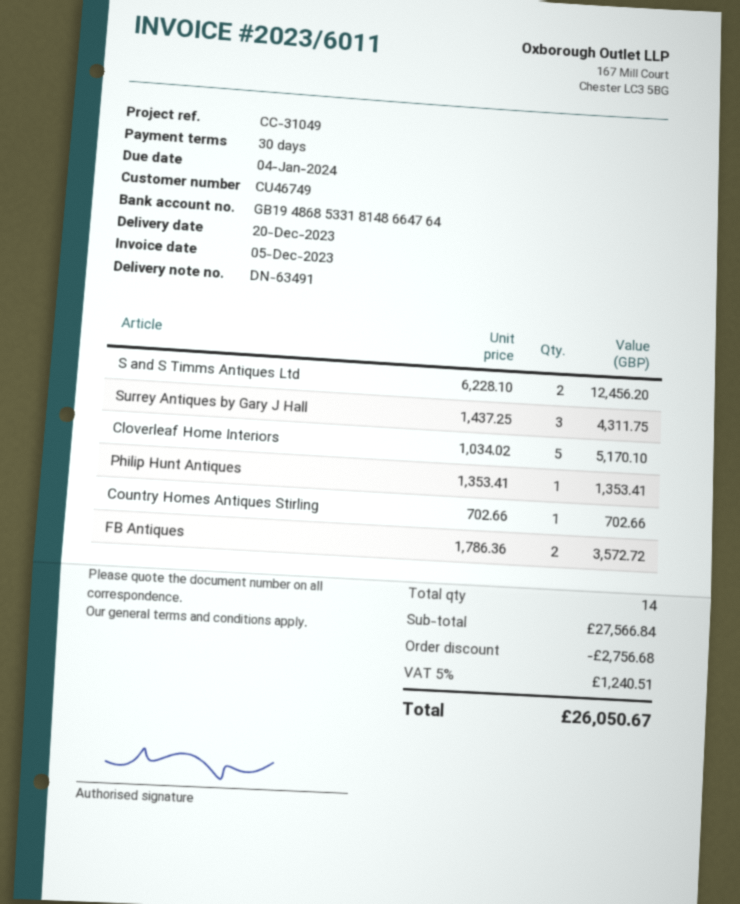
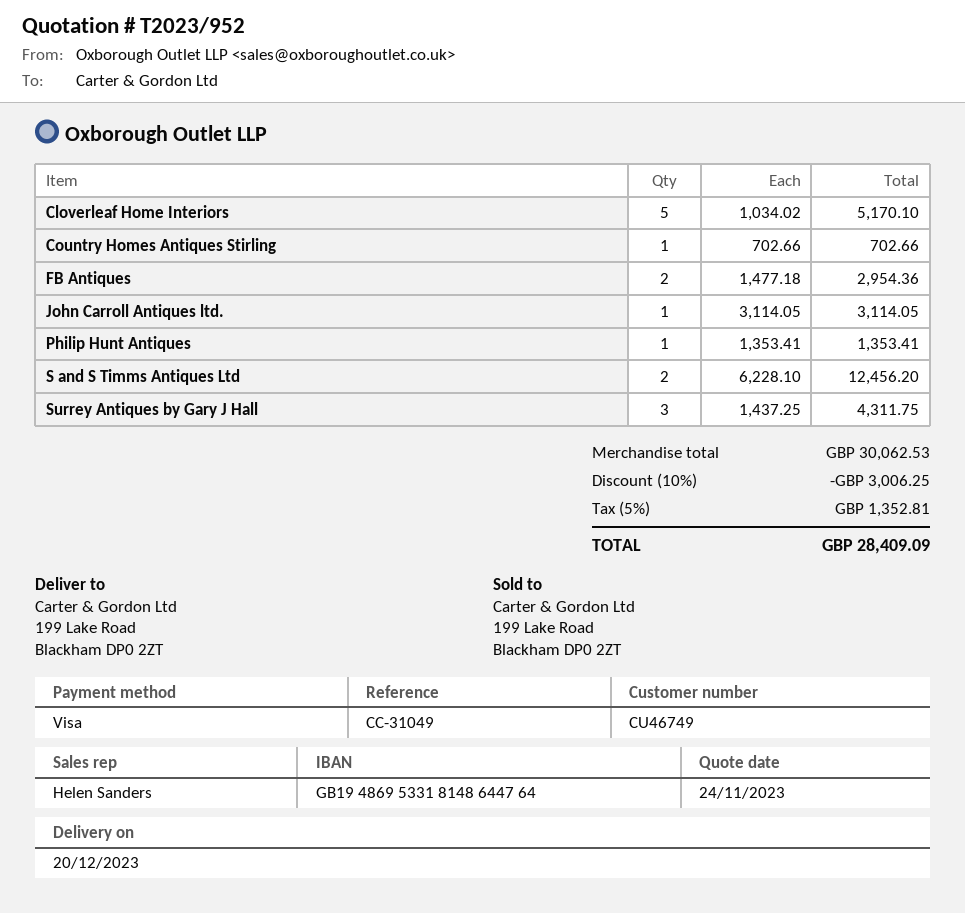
bank account: GB19486853318148664764 -> GB19486953318148644764
FB Antiques: 2 x 1786.36 = 3572.72 -> 2 x 1477.18 = 2954.36
John Carroll Antiques ltd.: none -> 1 x 3114.05 = 3114.05
subtotal: 27566.84 -> 30062.53
discount: 2756.68 -> 3006.25
tax: 5% = 1240.51 -> 5% = 1352.81
total: 26050.67 -> 28409.09

